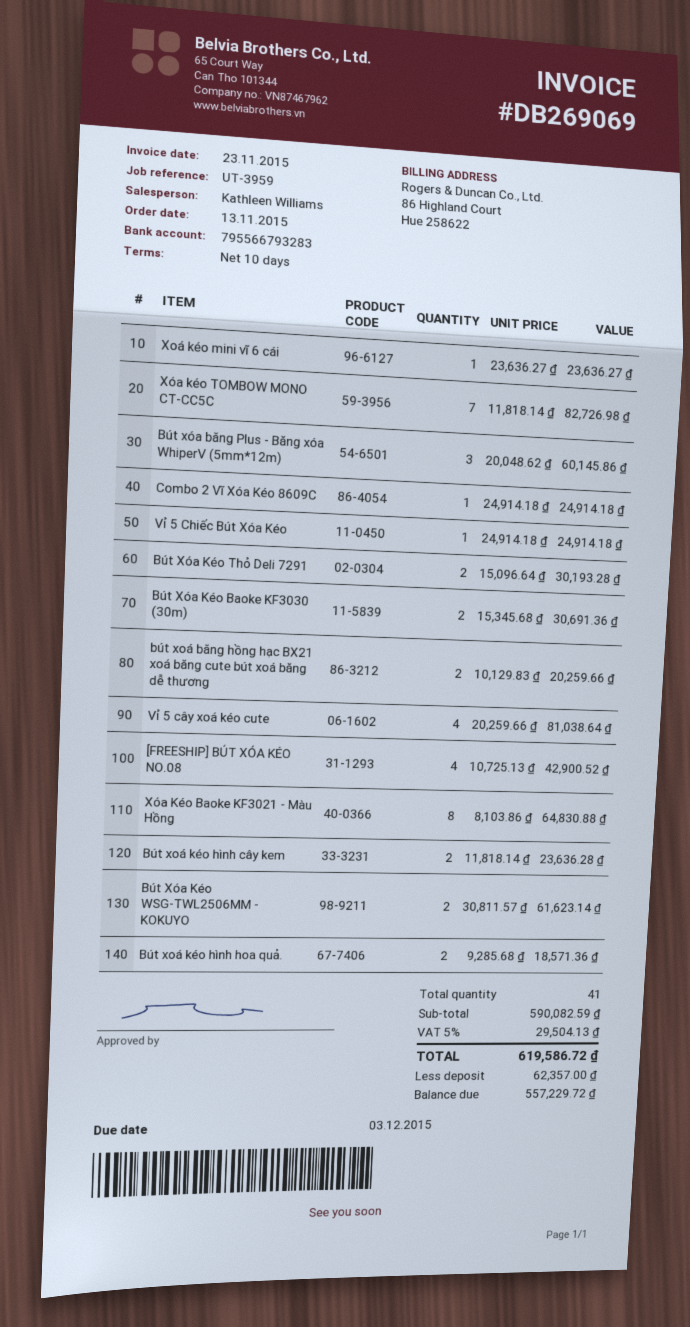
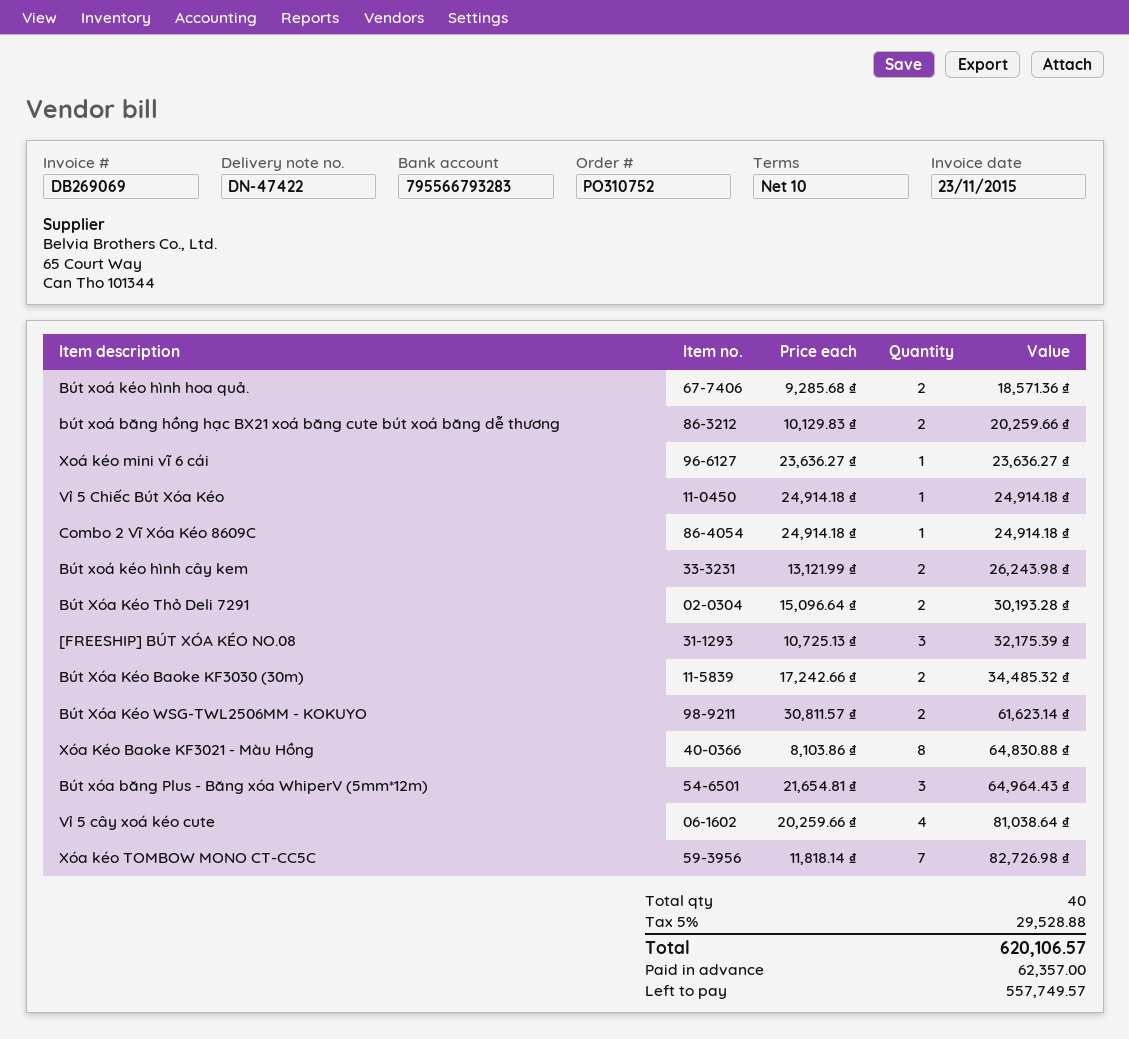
Bút xóa băng Plus - Băng xóa WhiperV (5mm*12m): 3 x 20048.62 = 60145.86 -> 3 x 21654.81 = 64964.43
Bút Xóa Kéo Baoke KF3030 (30m): 2 x 15345.68 = 30691.36 -> 2 x 17242.66 = 34485.32
[FREESHIP] BÚT XÓA KÉO NO.08: 4 x 10725.13 = 42900.52 -> 3 x 10725.13 = 32175.39
Bút xoá kéo hình cây kem: 2 x 11818.14 = 23636.28 -> 2 x 13121.99 = 26243.98
total quantity: 41 -> 40
tax: 5% = 29504.13 -> 5% = 29528.88
total: 619586.72 -> 620106.57
balance: 557229.72 -> 557749.57

